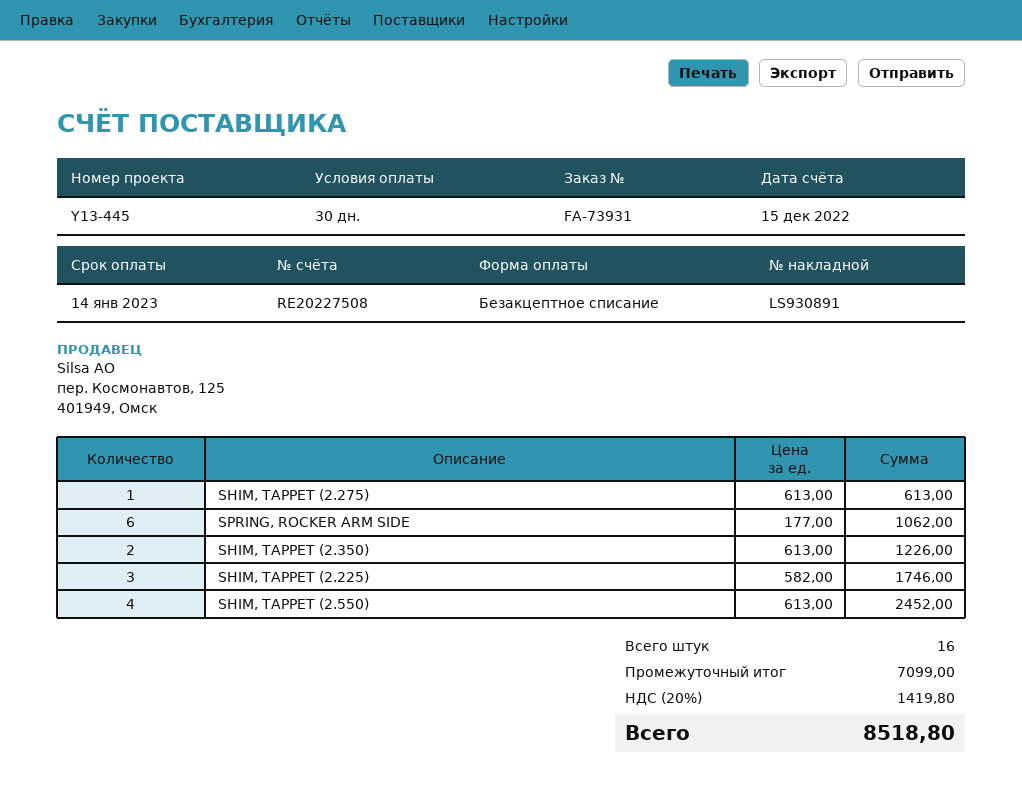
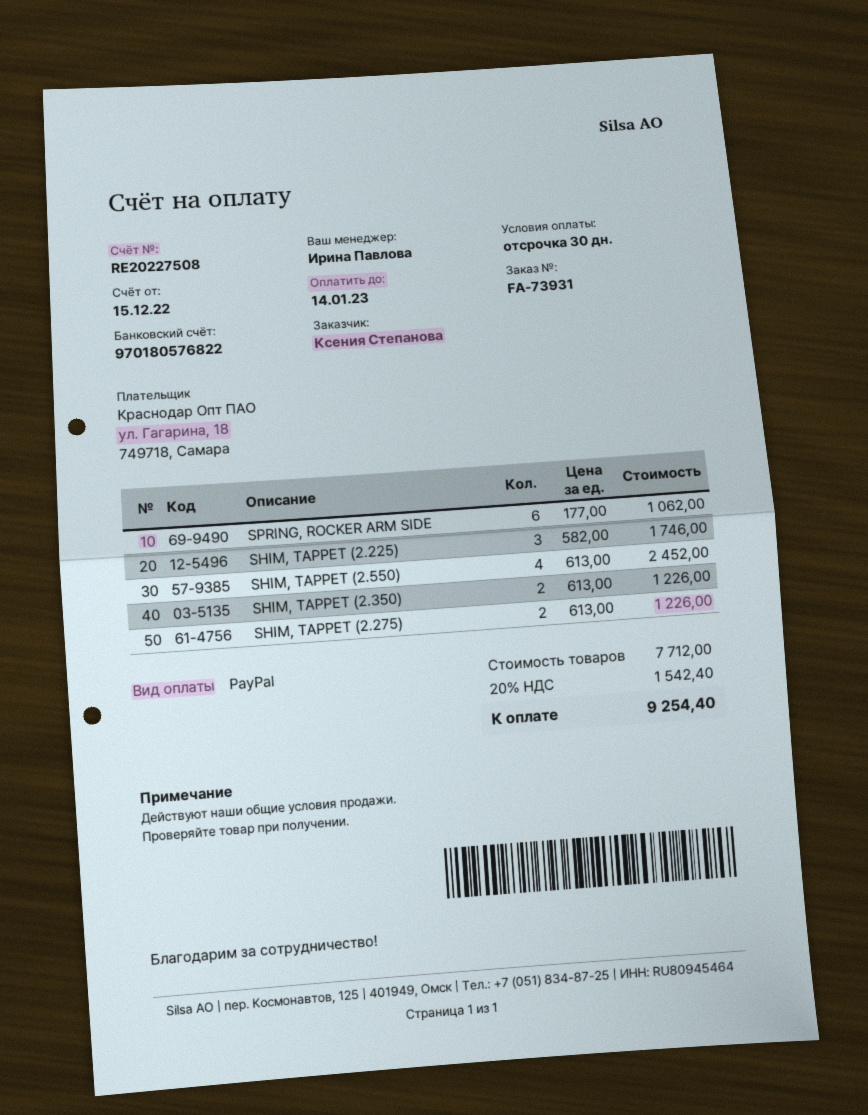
payment method: direct debit -> PayPal
SHIM, TAPPET (2.275): 1 x 613.00 = 613.00 -> 2 x 613.00 = 1226.00
subtotal: 7099.00 -> 7712.00
tax: 20% = 1419.80 -> 20% = 1542.40
total: 8518.80 -> 9254.40

